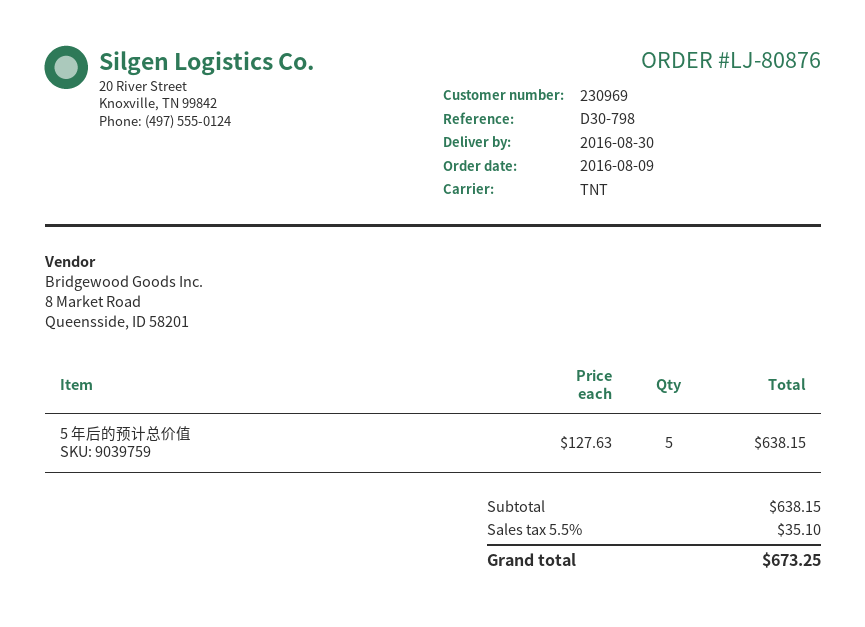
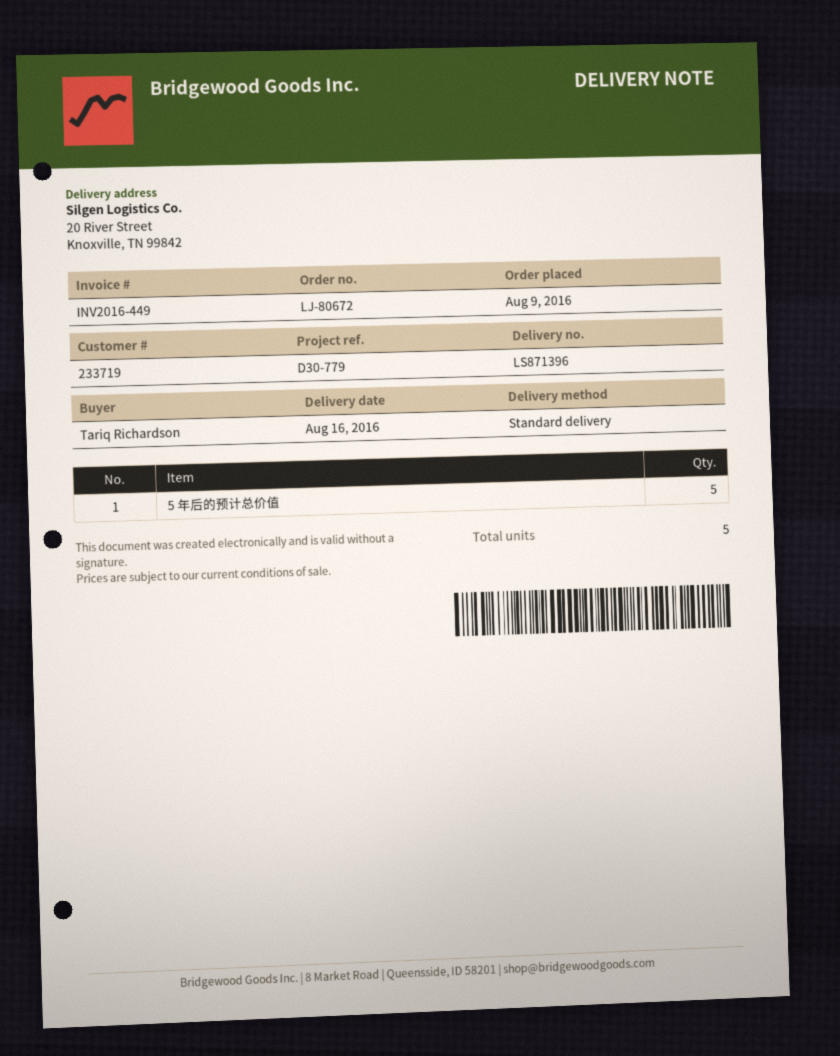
order number: LJ-80876 -> LJ-80672
delivery date: 2016-08-30 -> 2016-08-16
customer number: 230969 -> 233719
reference: D30-798 -> D30-779
shipping method: TNT -> standard

